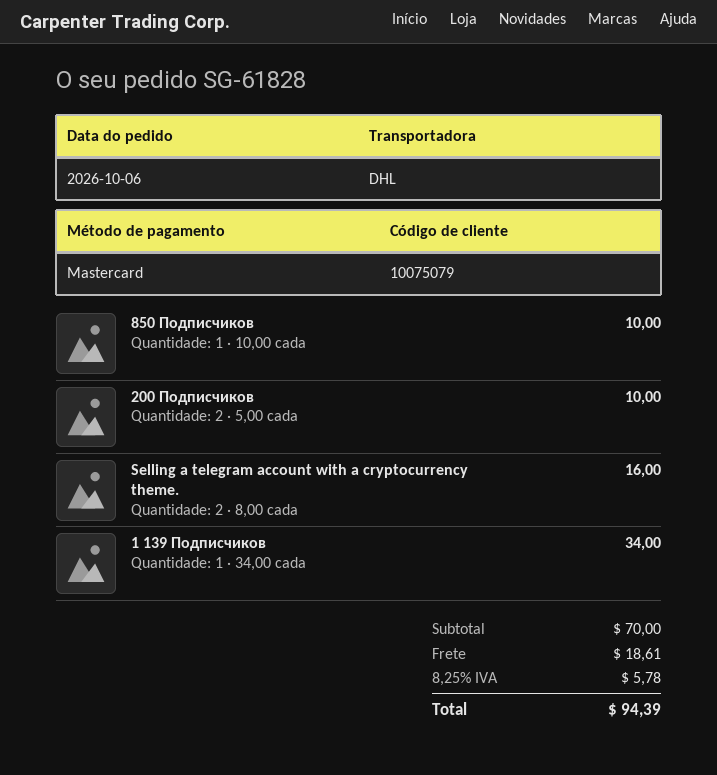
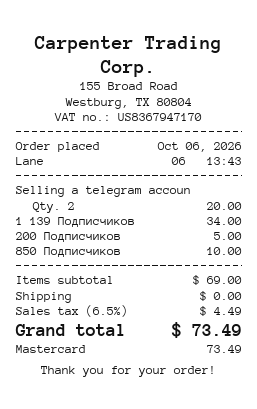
200 Подписчиков: 2 for 10.00 -> 1 for 5.00
Selling a telegram account with a cryptocurrency theme.: 2 for 16.00 -> 2 for 20.00
subtotal: 70.00 -> 69.00
shipping: 18.61 -> 0.00
tax: 8.25% = 5.78 -> 6.5% = 4.49
total: 94.39 -> 73.49

